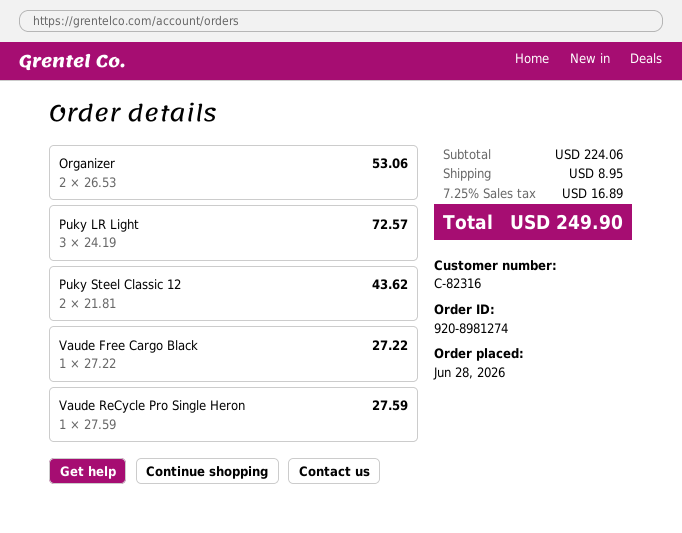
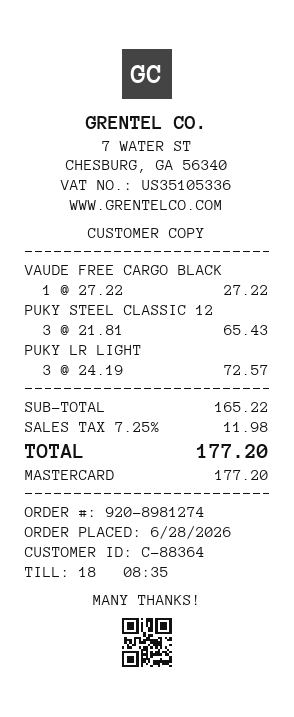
customer number: C-82316 -> C-88364
Organizer: 2 x 26.53 = 53.06 -> none
Puky Steel Classic 12: 2 x 21.81 = 43.62 -> 3 x 21.81 = 65.43
Vaude ReCycle Pro Single Heron: 1 x 27.59 = 27.59 -> none
subtotal: 224.06 -> 165.22
shipping: 8.95 -> none
tax: 7.25% = 16.89 -> 7.25% = 11.98
total: 249.90 -> 177.20

